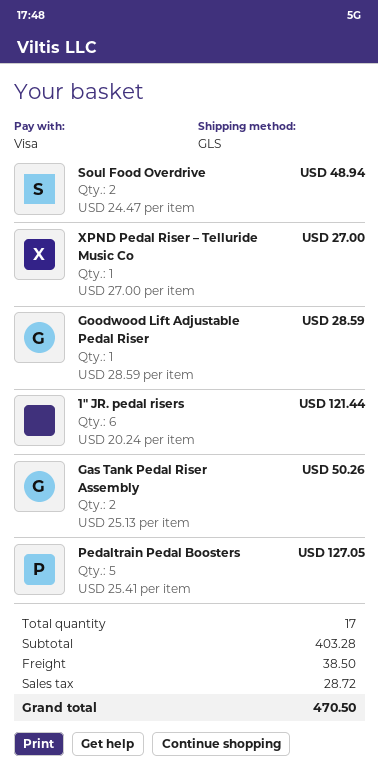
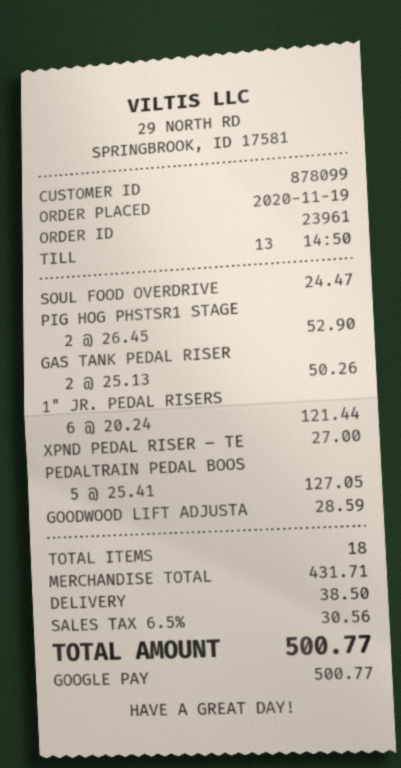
payment method: Visa -> Google Pay
Soul Food Overdrive: 2 x 24.47 = 48.94 -> 1 x 24.47 = 24.47
PIG HOG PHSTSR1 STAGE: none -> 2 x 26.45 = 52.90
total quantity: 17 -> 18
subtotal: 403.28 -> 431.71
tax: 28.72 -> 30.56
total: 470.50 -> 500.77

